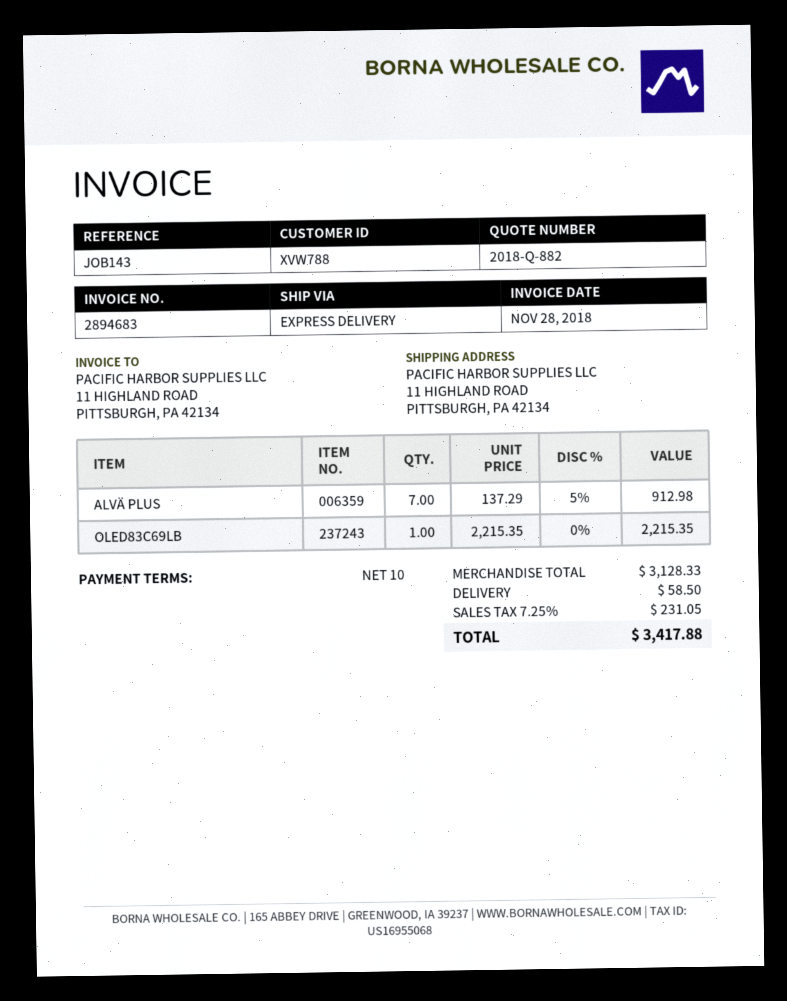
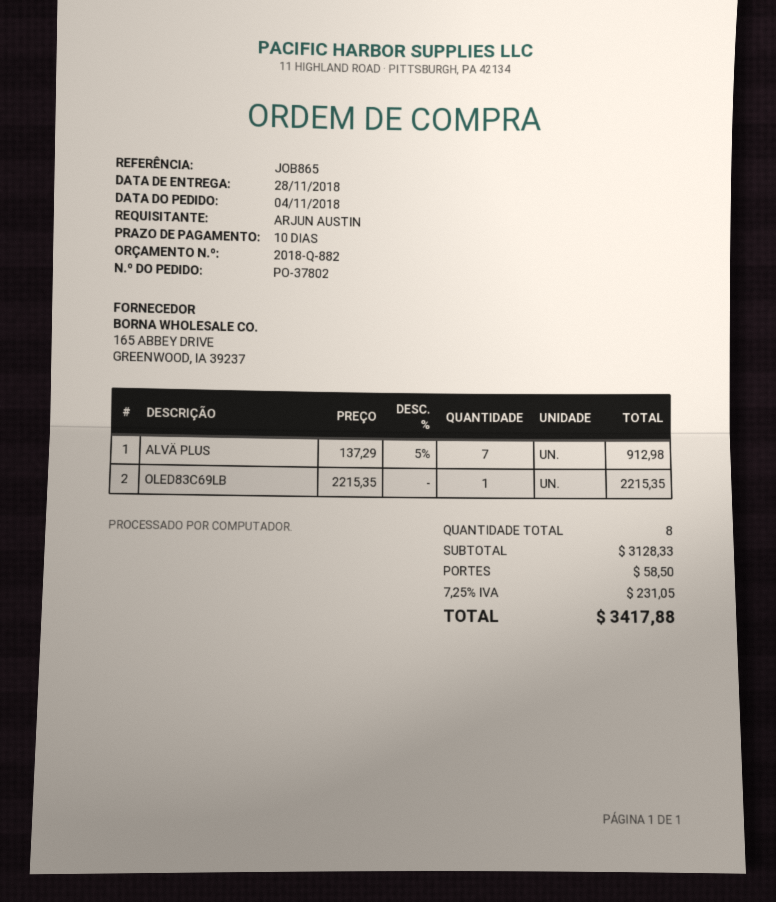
reference: JOB143 -> JOB865

